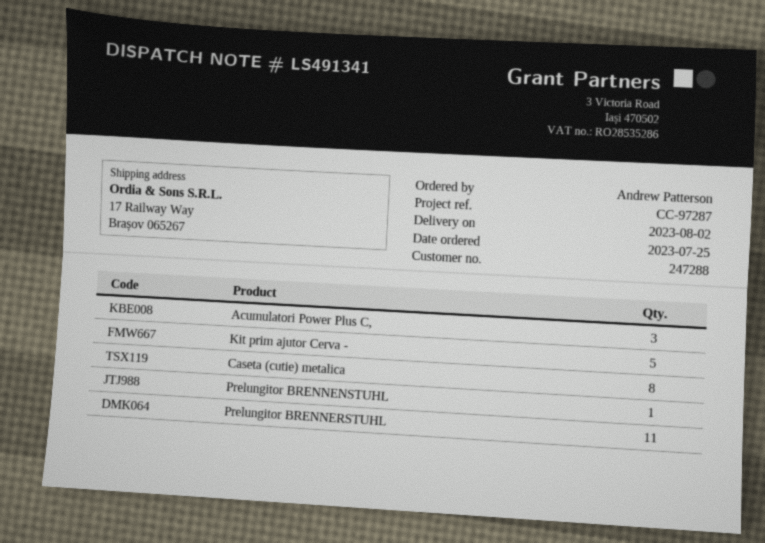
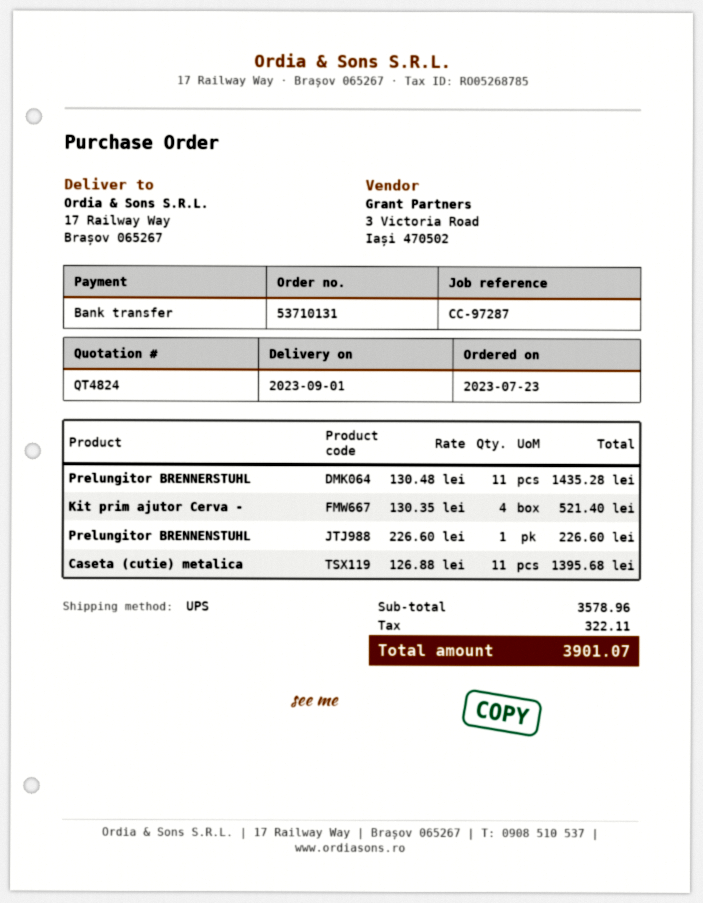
order date: 2023-07-25 -> 2023-07-23
delivery date: 2023-08-02 -> 2023-09-01
Acumulatori Power Plus C,: 3 -> none
Kit prim ajutor Cerva -: 5 -> 4
Caseta (cutie) metalica: 8 -> 11

